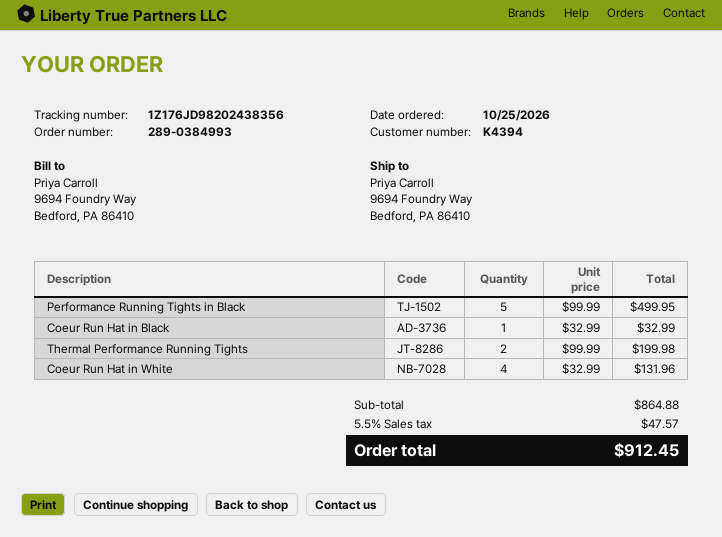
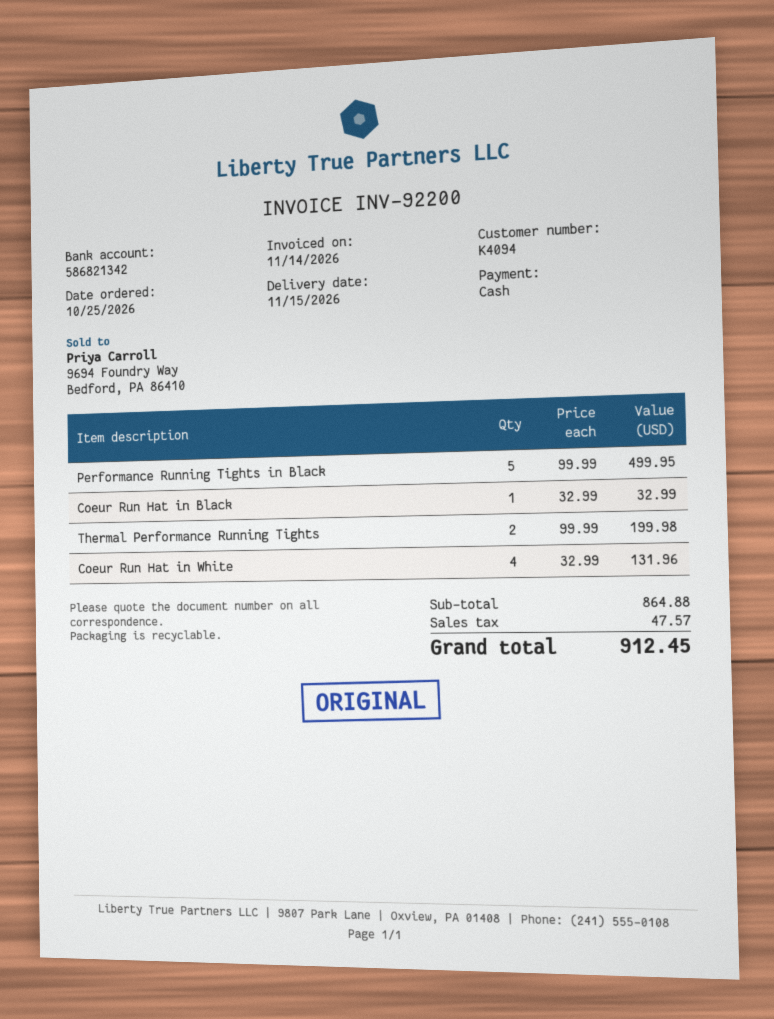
customer number: K4394 -> K4094

